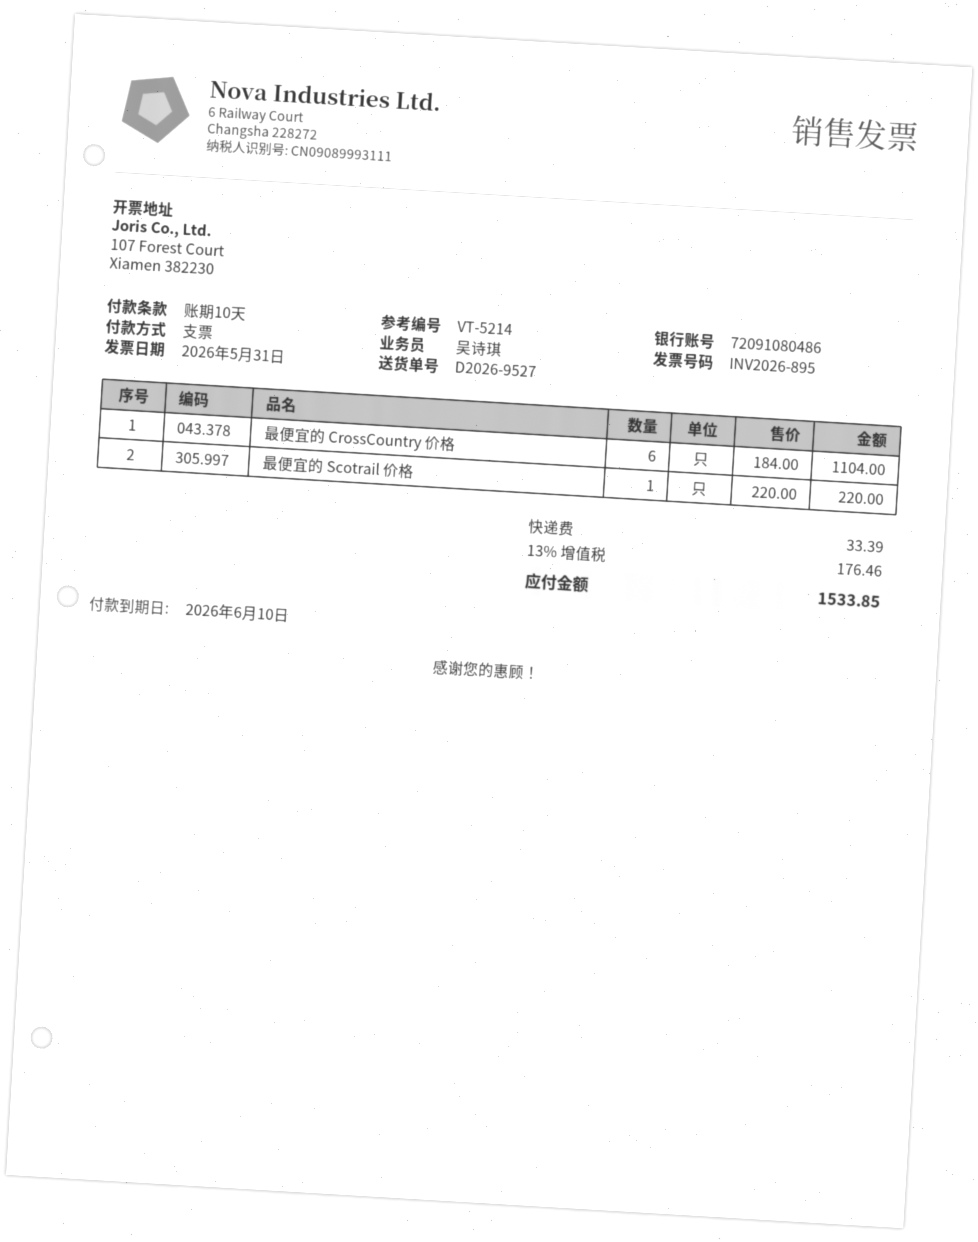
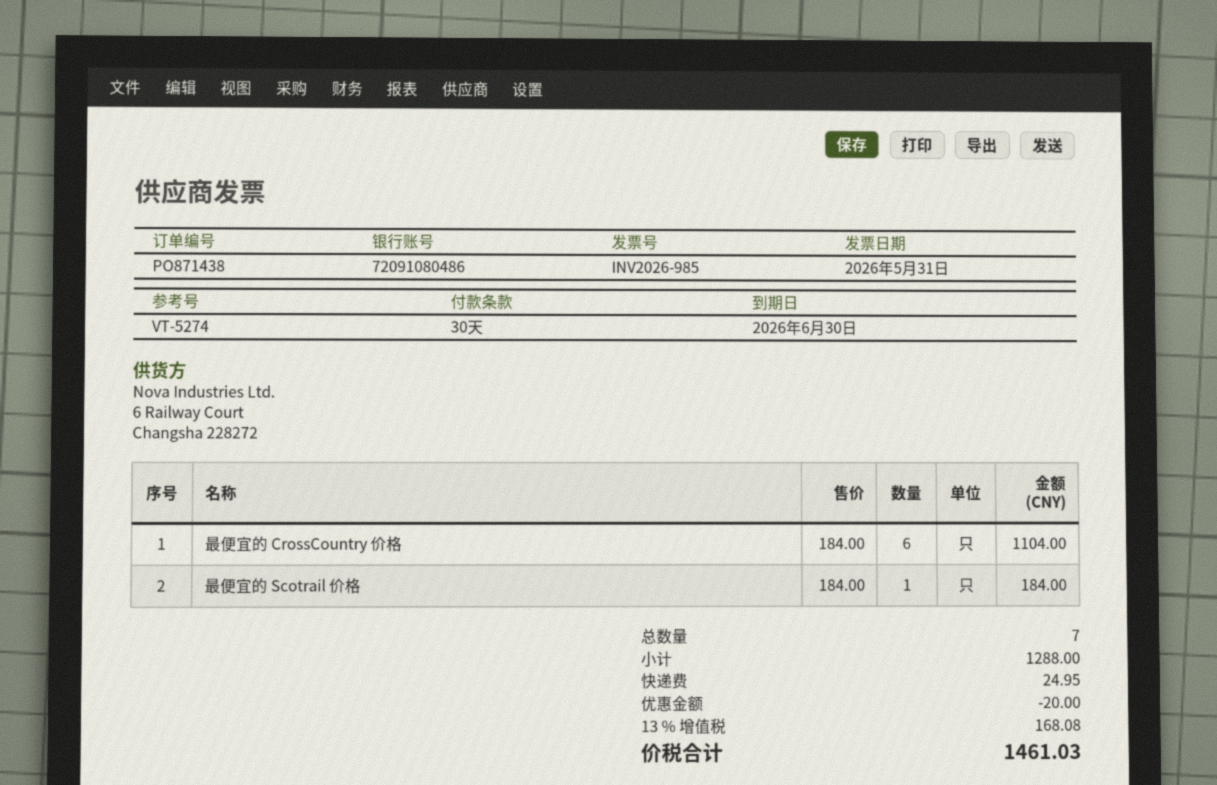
invoice number: INV2026-895 -> INV2026-985
payment terms: 10 days -> 30 days
due date: 2026-06-10 -> 2026-06-30
reference: VT-5214 -> VT-5274
最便宜的 Scotrail 价格: 1 x 220.00 = 220.00 -> 1 x 184.00 = 184.00
discount: none -> 20.00
shipping: 33.39 -> 24.95
tax: 13% = 176.46 -> 13% = 168.08
total: 1533.85 -> 1461.03

